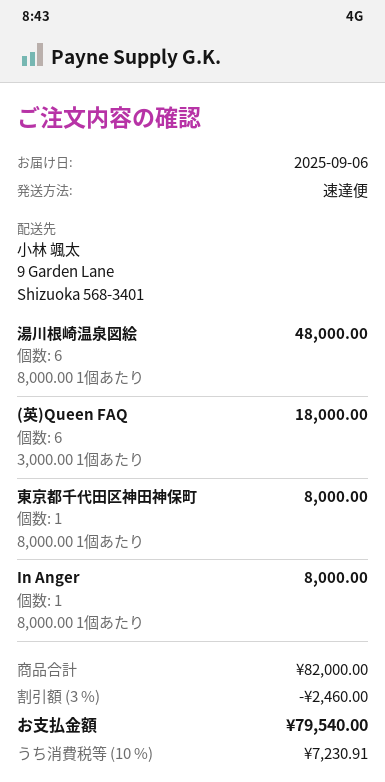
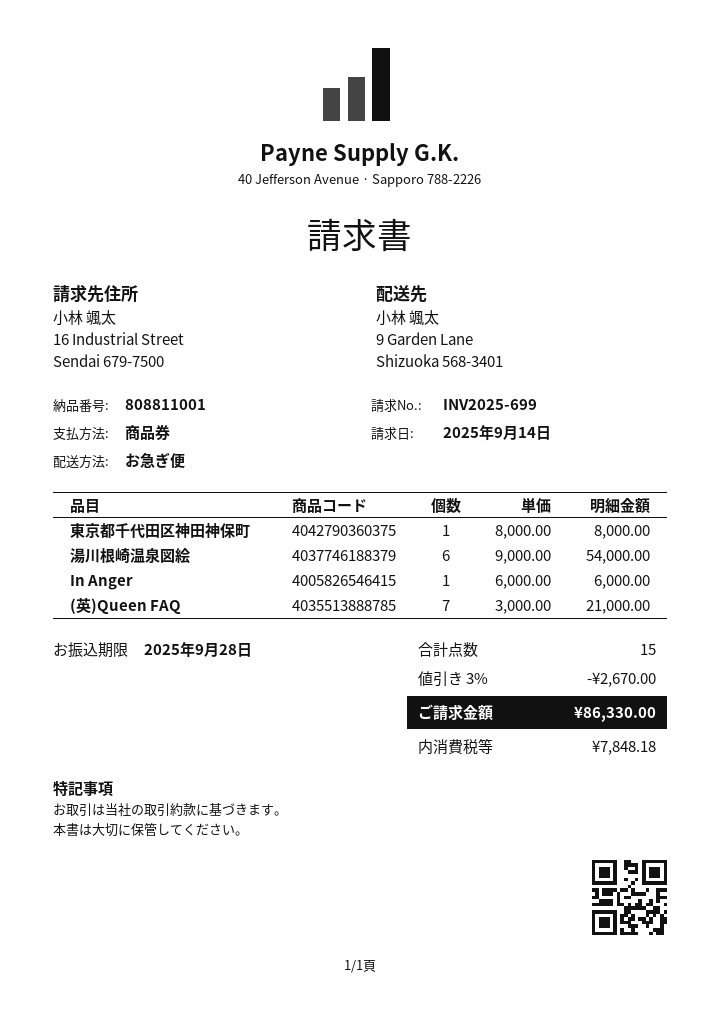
湯川根崎温泉図絵: 6 x 8000.00 = 48000.00 -> 6 x 9000.00 = 54000.00
(英)Queen FAQ: 6 x 3000.00 = 18000.00 -> 7 x 3000.00 = 21000.00
In Anger: 1 x 8000.00 = 8000.00 -> 1 x 6000.00 = 6000.00
discount: 3% = 2460.00 -> 3% = 2670.00
tax: 7230.91 -> 7848.18
total: 79540.00 -> 86330.00

